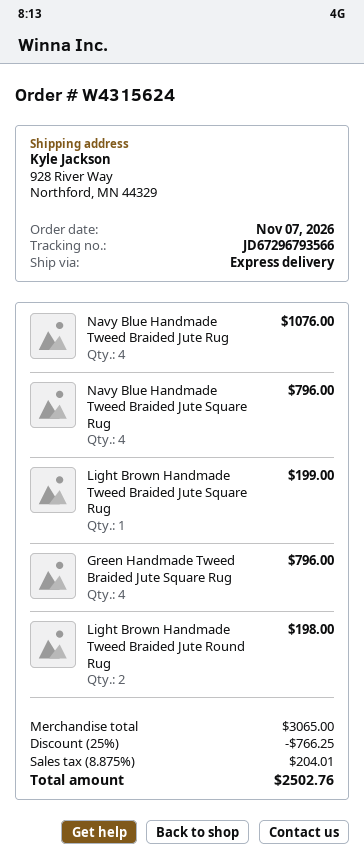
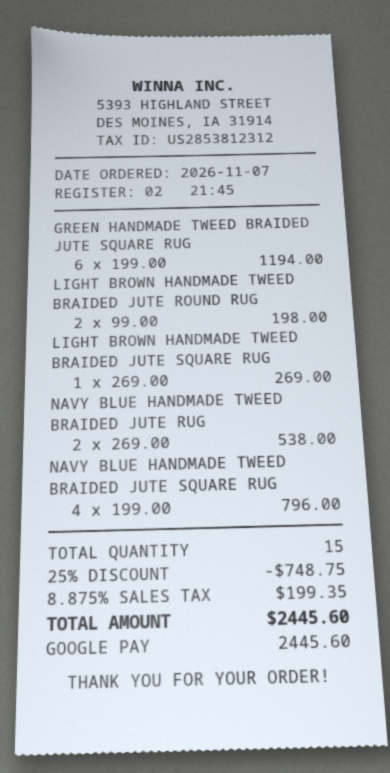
Navy Blue Handmade Tweed Braided Jute Rug: 4 for 1076.00 -> 2 for 538.00
Light Brown Handmade Tweed Braided Jute Square Rug: 1 for 199.00 -> 1 for 269.00
Green Handmade Tweed Braided Jute Square Rug: 4 for 796.00 -> 6 for 1194.00
discount: 25% = 766.25 -> 25% = 748.75
tax: 8.875% = 204.01 -> 8.875% = 199.35
total: 2502.76 -> 2445.60

